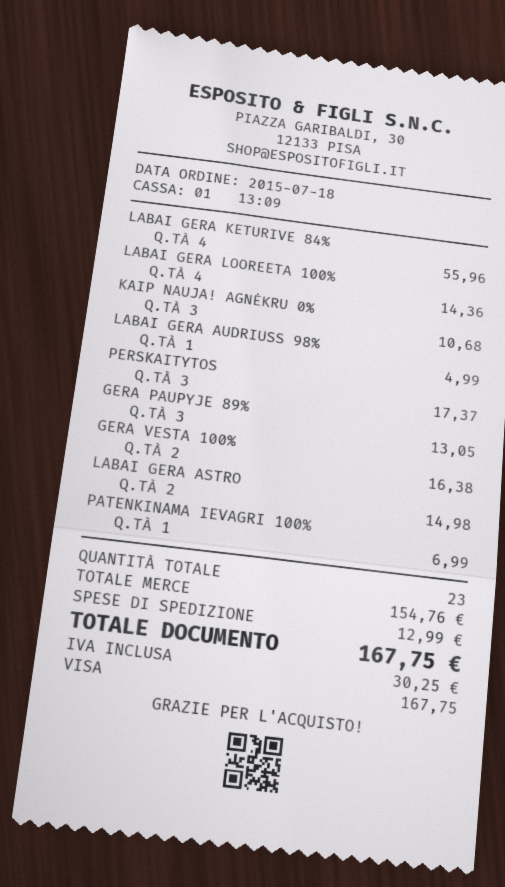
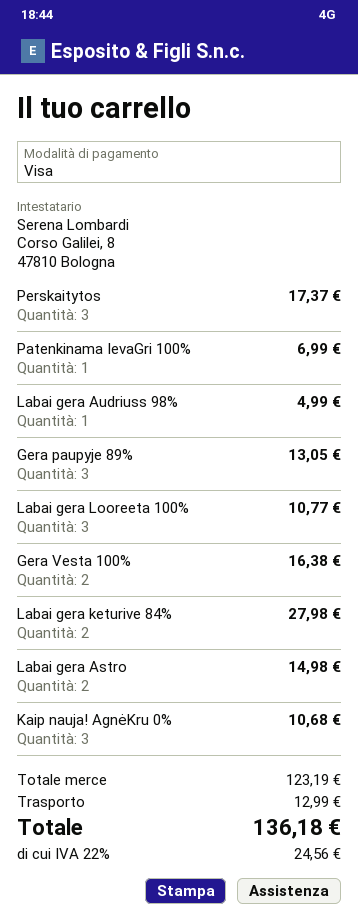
LABAI GERA KETURIVE 84%: 4 for 55.96 -> 2 for 27.98
LABAI GERA LOOREETA 100%: 4 for 14.36 -> 3 for 10.77
subtotal: 154.76 -> 123.19
tax: 30.25 -> 24.56
total: 167.75 -> 136.18

